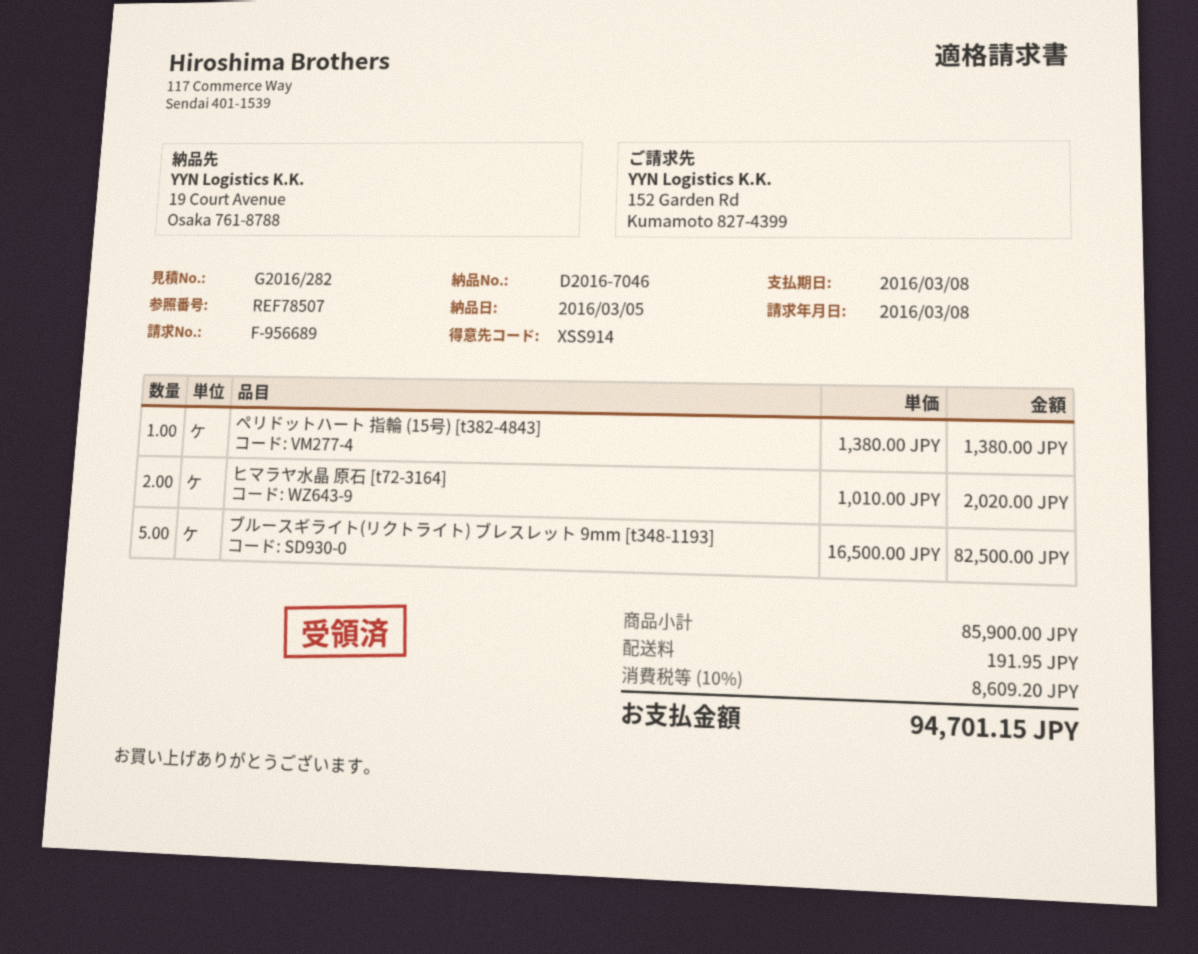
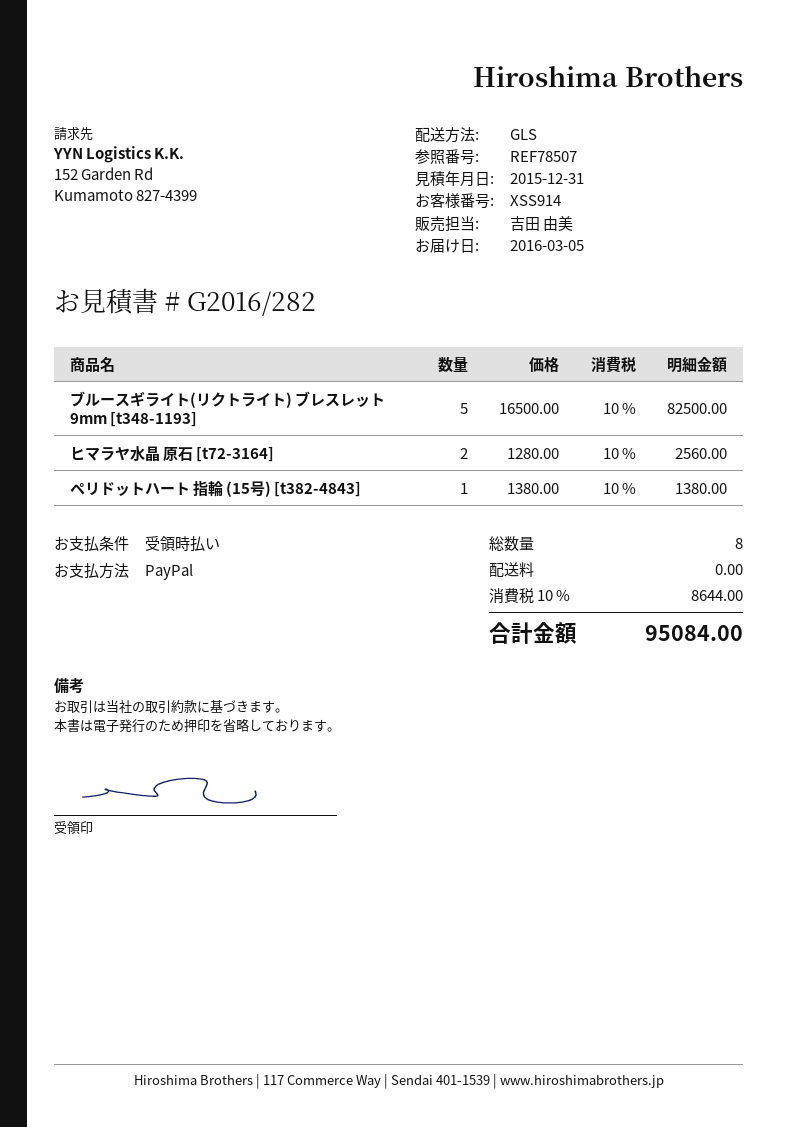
ヒマラヤ水晶 原石 [t72-3164]: 2 x 1010.00 = 2020.00 -> 2 x 1280.00 = 2560.00
shipping: 191.95 -> 0.00
tax: 10% = 8609.20 -> 10% = 8644.00
total: 94701.15 -> 95084.00

